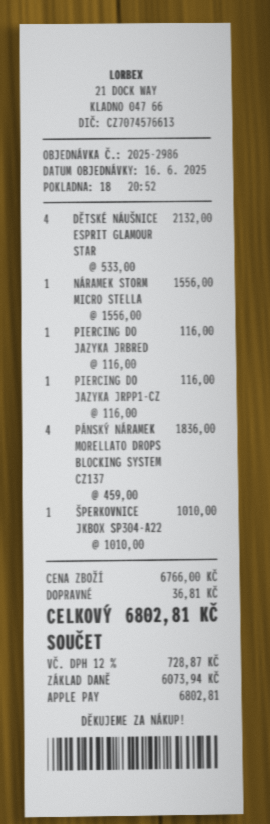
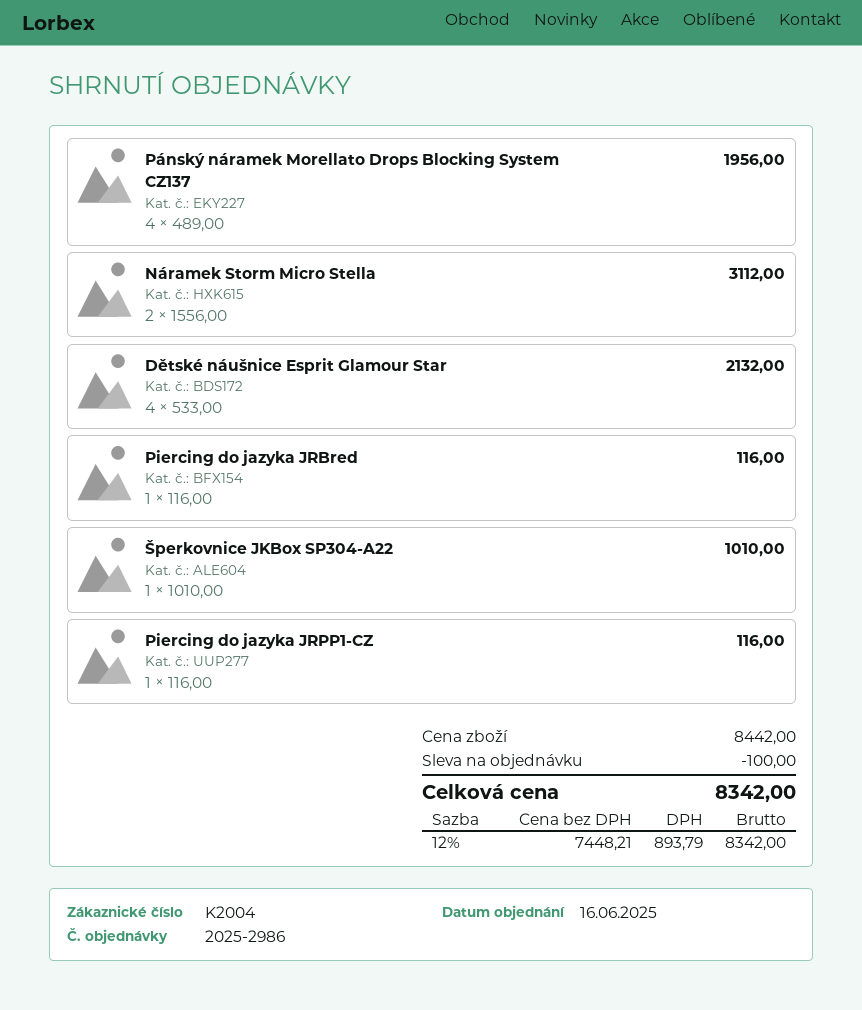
NÁRAMEK STORM MICRO STELLA: 1 x 1556.00 = 1556.00 -> 2 x 1556.00 = 3112.00
PÁNSKÝ NÁRAMEK MORELLATO DROPS BLOCKING SYSTEM CZ137: 4 x 459.00 = 1836.00 -> 4 x 489.00 = 1956.00
subtotal: 6766.00 -> 8442.00
discount: none -> 100.00
shipping: 36.81 -> none
net: 6073.94 -> 7448.21
tax: 12% = 728.87 -> 12% = 893.79
total: 6802.81 -> 8342.00

